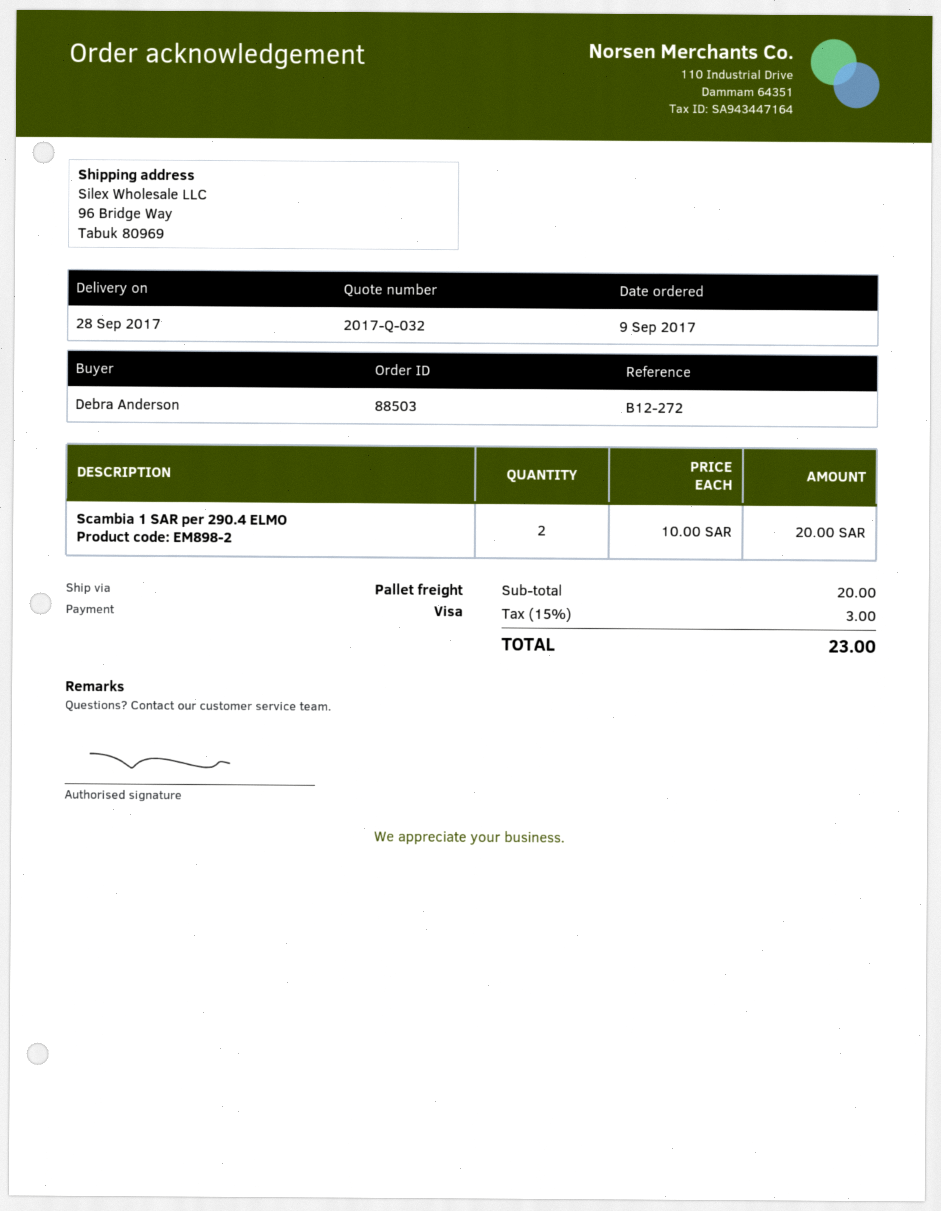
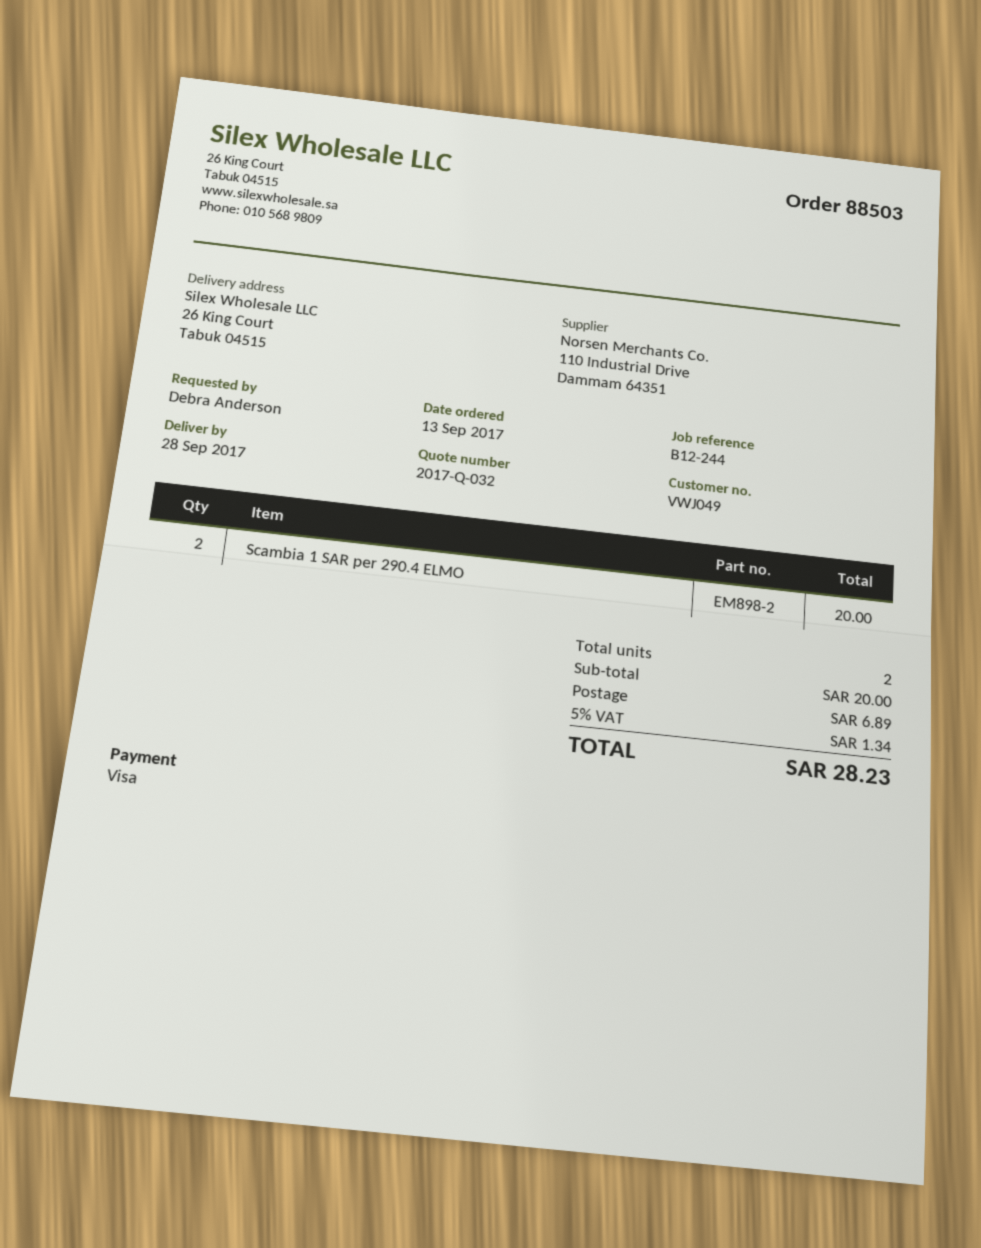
order date: 2017-09-09 -> 2017-09-13
reference: B12-272 -> B12-244
ship to: 96 Bridge Way, Tabuk 80969 -> 26 King Court, Tabuk 04515
shipping: none -> 6.89
tax: 15% = 3.00 -> 5% = 1.34
total: 23.00 -> 28.23

